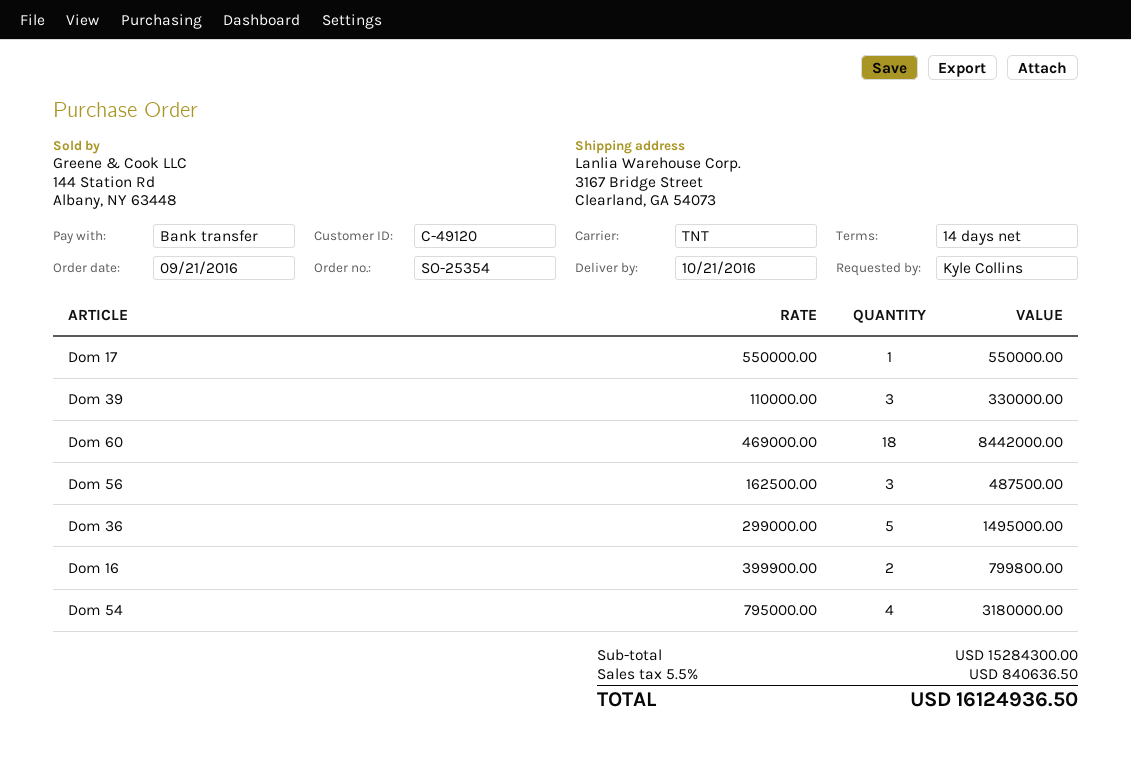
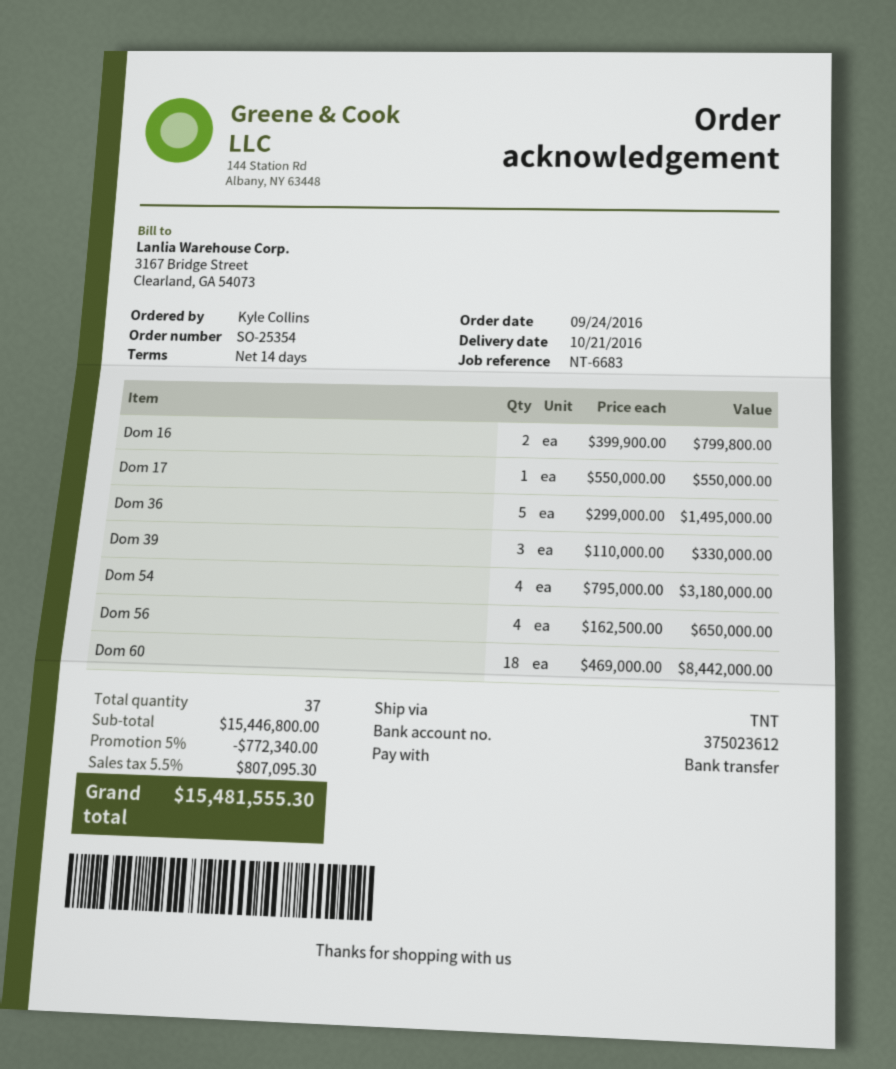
order date: 2016-09-21 -> 2016-09-24
Dom 56: 3 x 162500.00 = 487500.00 -> 4 x 162500.00 = 650000.00
subtotal: 15284300.00 -> 15446800.00
discount: none -> 5% = 772340.00
tax: 5.5% = 840636.50 -> 5.5% = 807095.30
total: 16124936.50 -> 15481555.30

